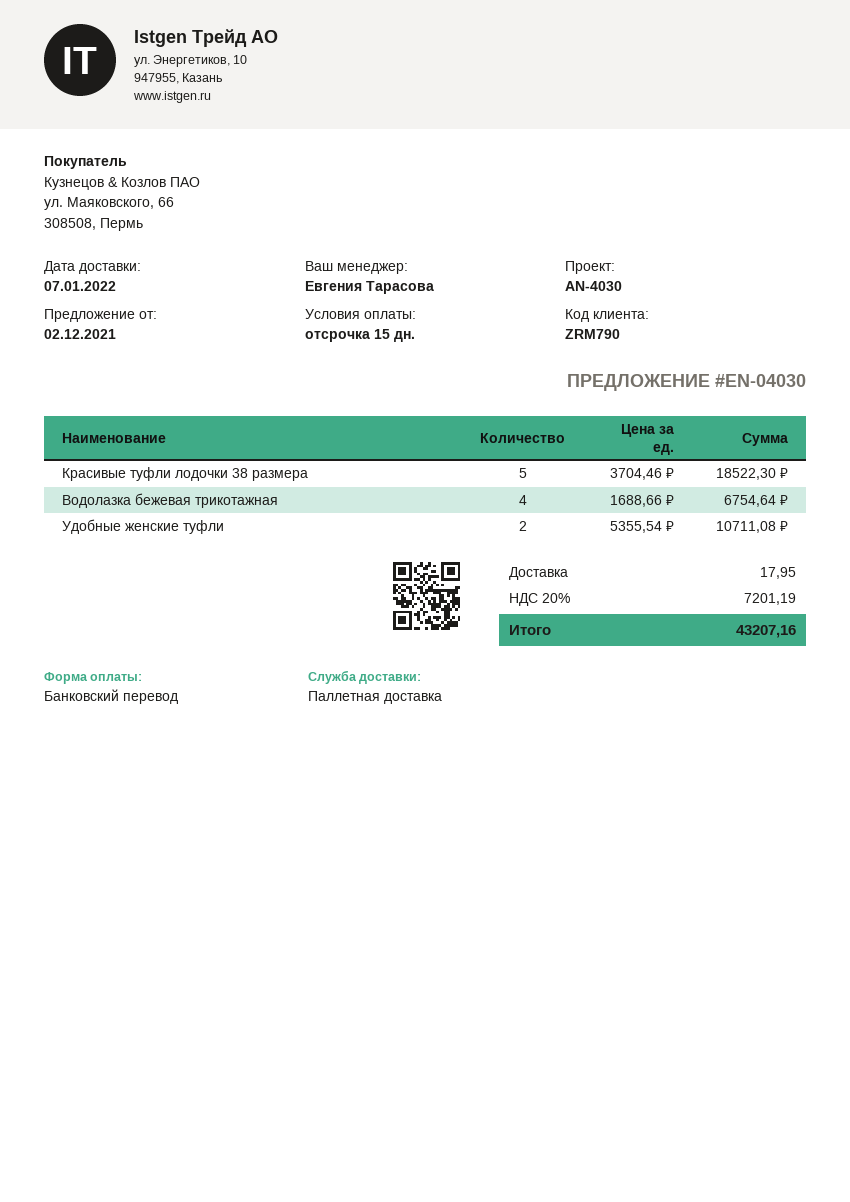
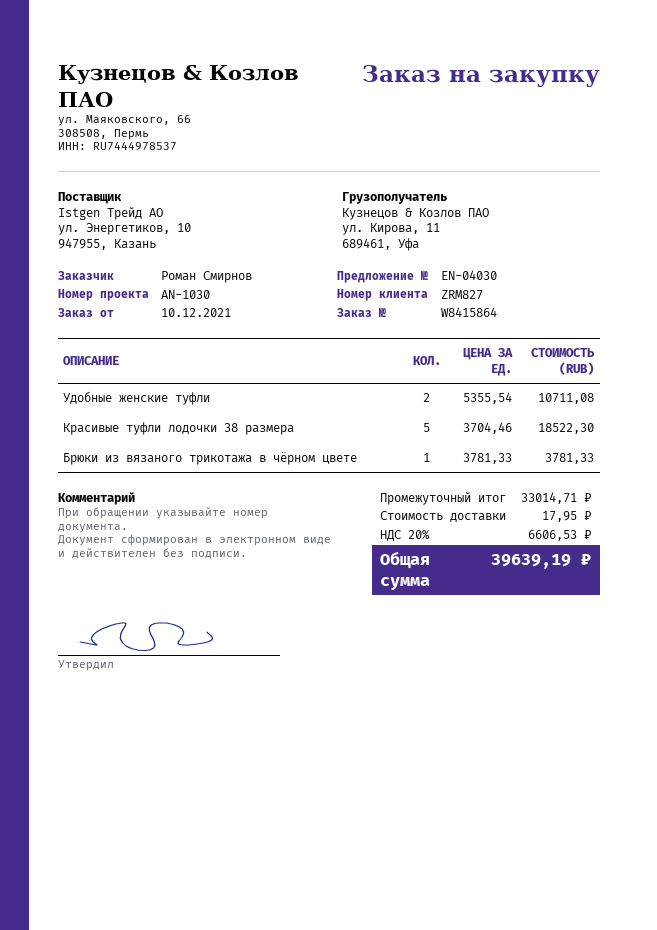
customer number: ZRM790 -> ZRM827
reference: AN-4030 -> AN-1030
Водолазка бежевая трикотажная: 4 x 1688.66 = 6754.64 -> none
Брюки из вязаного трикотажа в чёрном цвете: none -> 1 x 3781.33 = 3781.33
tax: 20% = 7201.19 -> 20% = 6606.53
total: 43207.16 -> 39639.19

